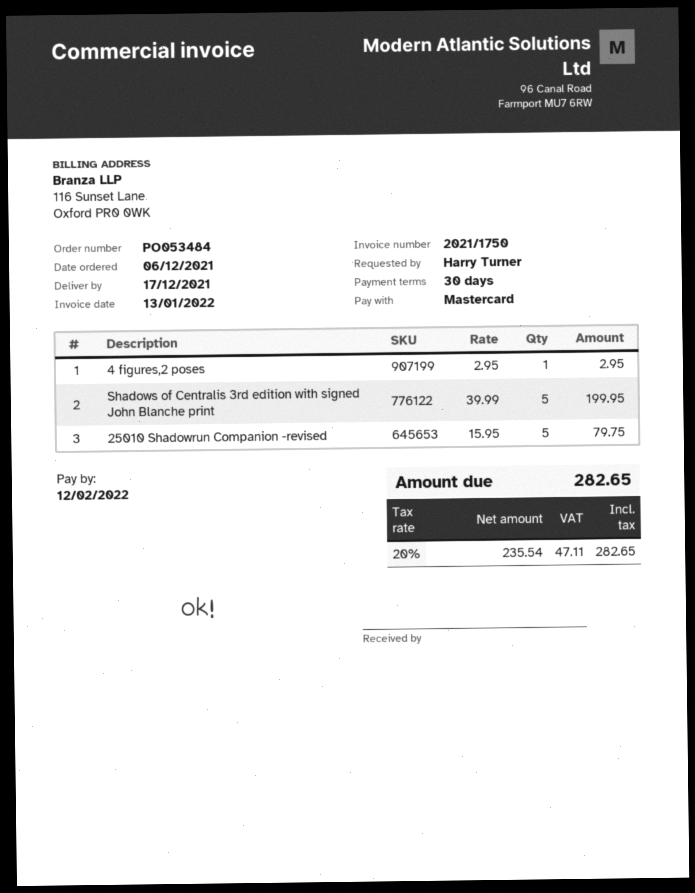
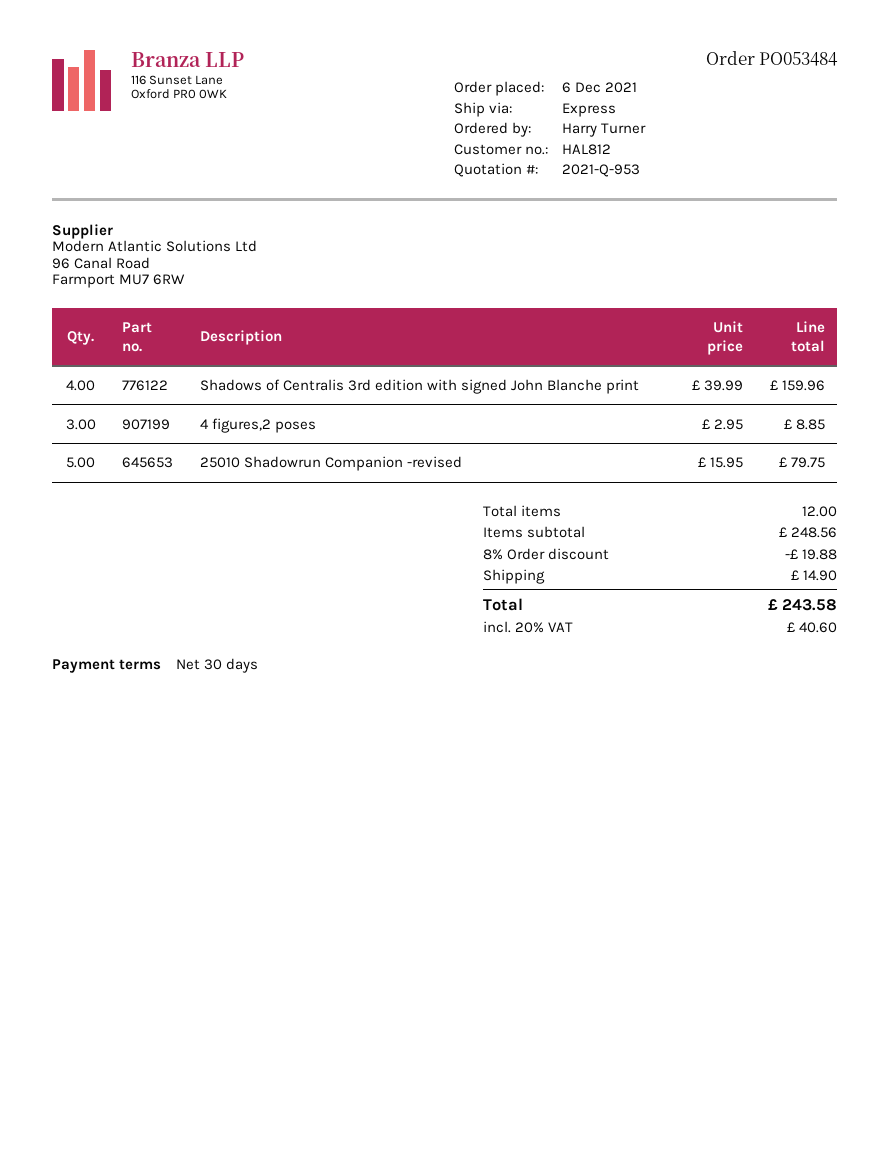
4 figures,2 poses: 1 x 2.95 = 2.95 -> 3 x 2.95 = 8.85
Shadows of Centralis 3rd edition with signed John Blanche print: 5 x 39.99 = 199.95 -> 4 x 39.99 = 159.96
discount: none -> 8% = 19.88
shipping: none -> 14.90
tax: 20% = 47.11 -> 20% = 40.60
total: 282.65 -> 243.58

